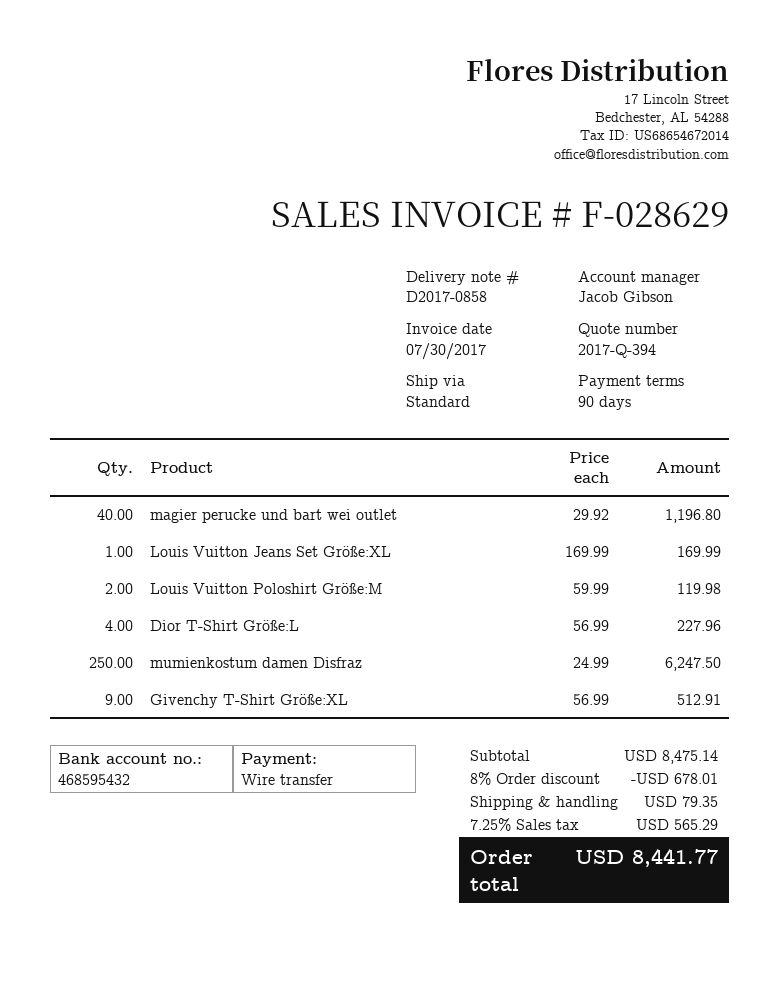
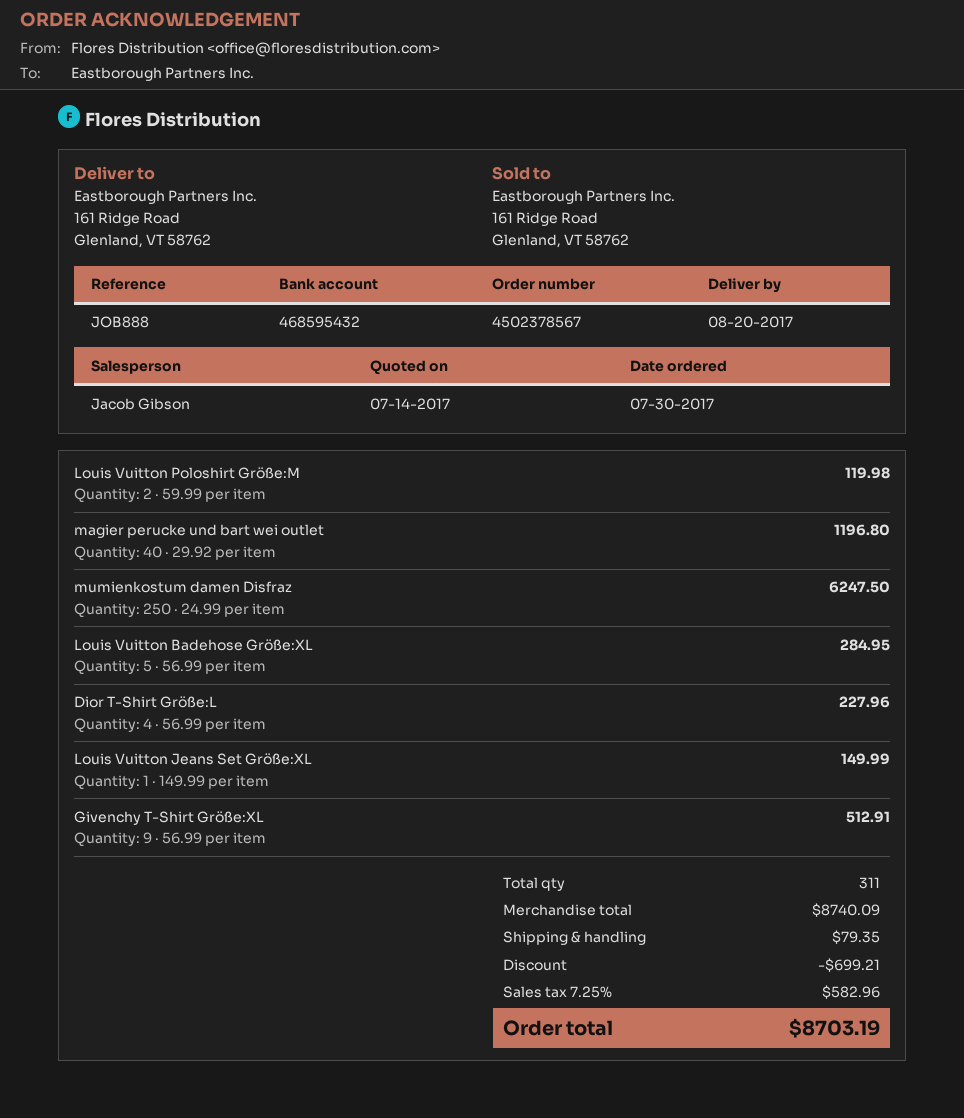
Louis Vuitton Jeans Set Größe:XL: 1 x 169.99 = 169.99 -> 1 x 149.99 = 149.99
Louis Vuitton Badehose Größe:XL: none -> 5 x 56.99 = 284.95
subtotal: 8475.14 -> 8740.09
discount: 678.01 -> 699.21
tax: 7.25% = 565.29 -> 7.25% = 582.96
total: 8441.77 -> 8703.19

